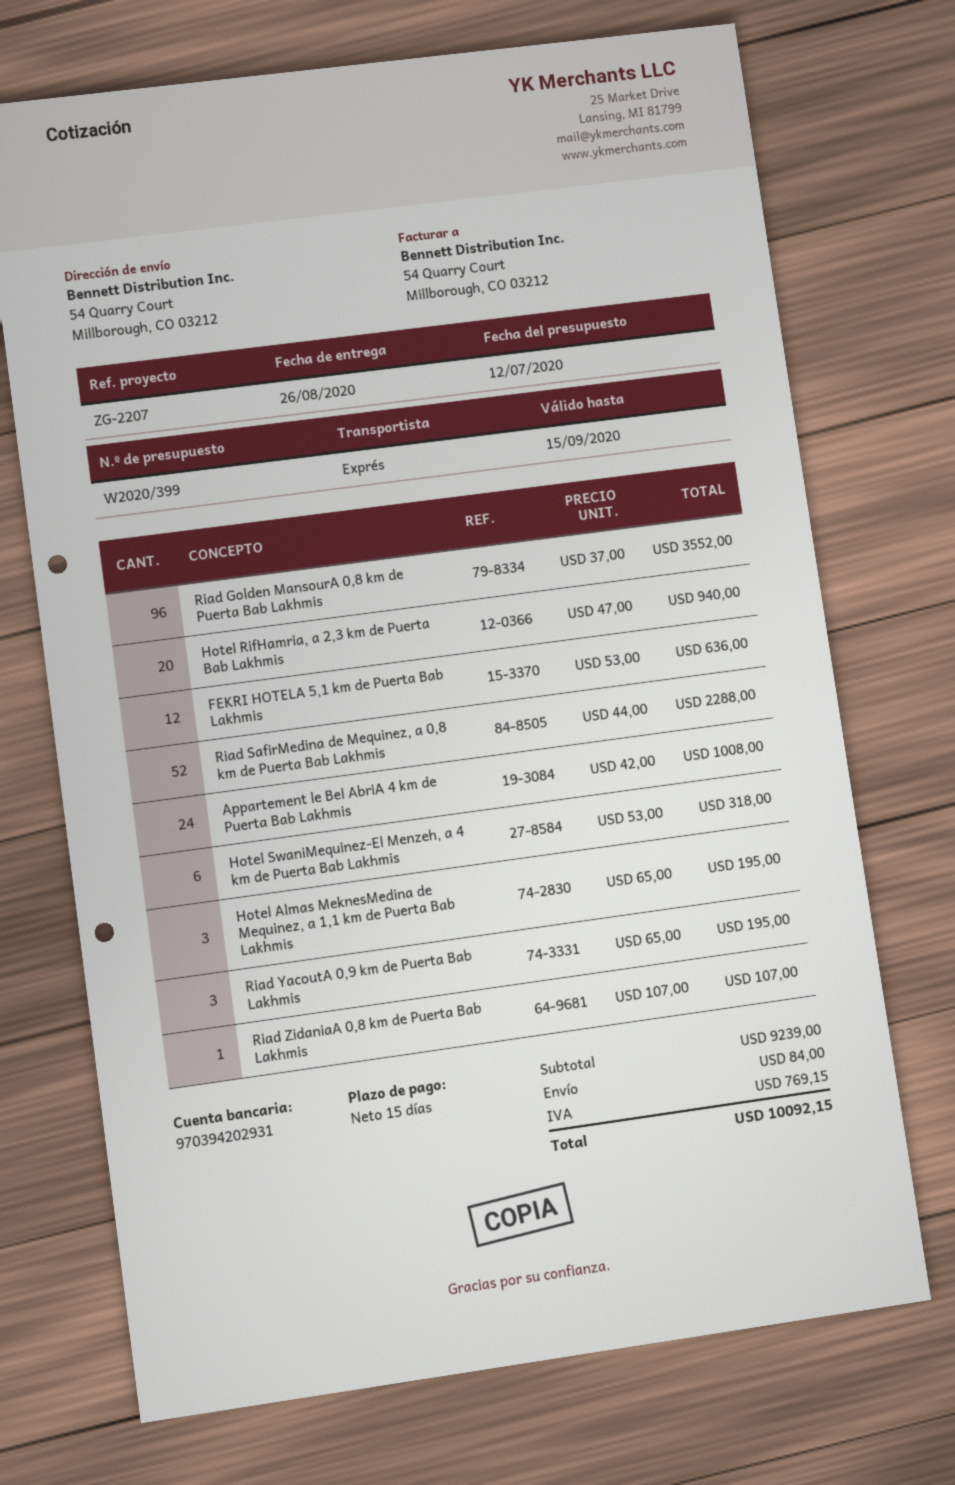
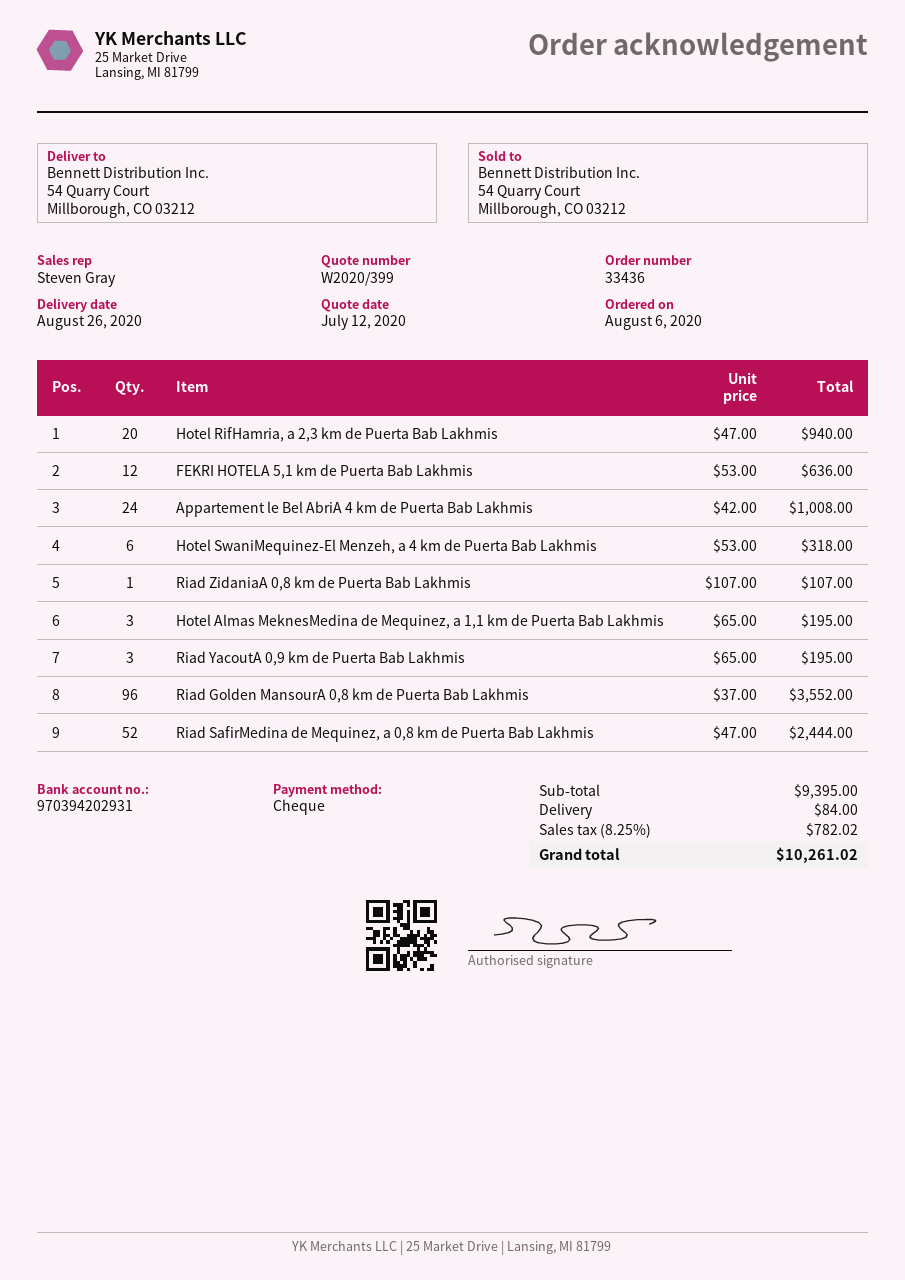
Riad SafirMedina de Mequinez, a 0,8 km de Puerta Bab Lakhmis: 52 x 44.00 = 2288.00 -> 52 x 47.00 = 2444.00
subtotal: 9239.00 -> 9395.00
tax: 769.15 -> 782.02
total: 10092.15 -> 10261.02

